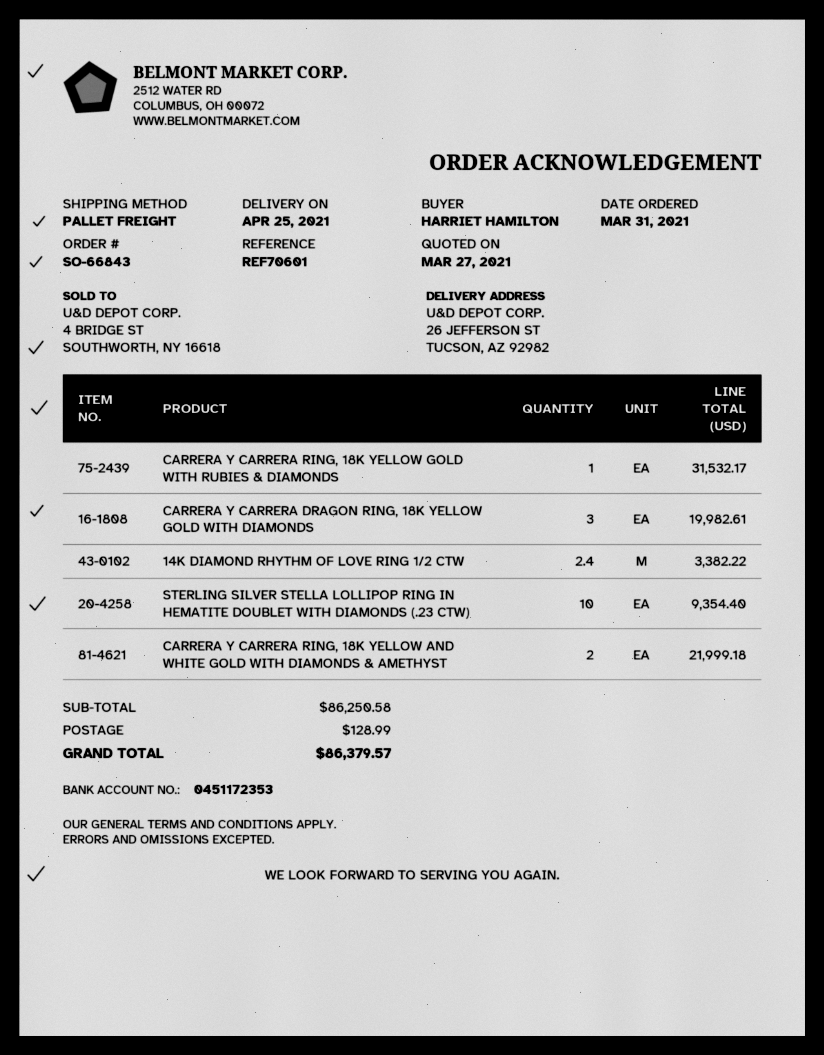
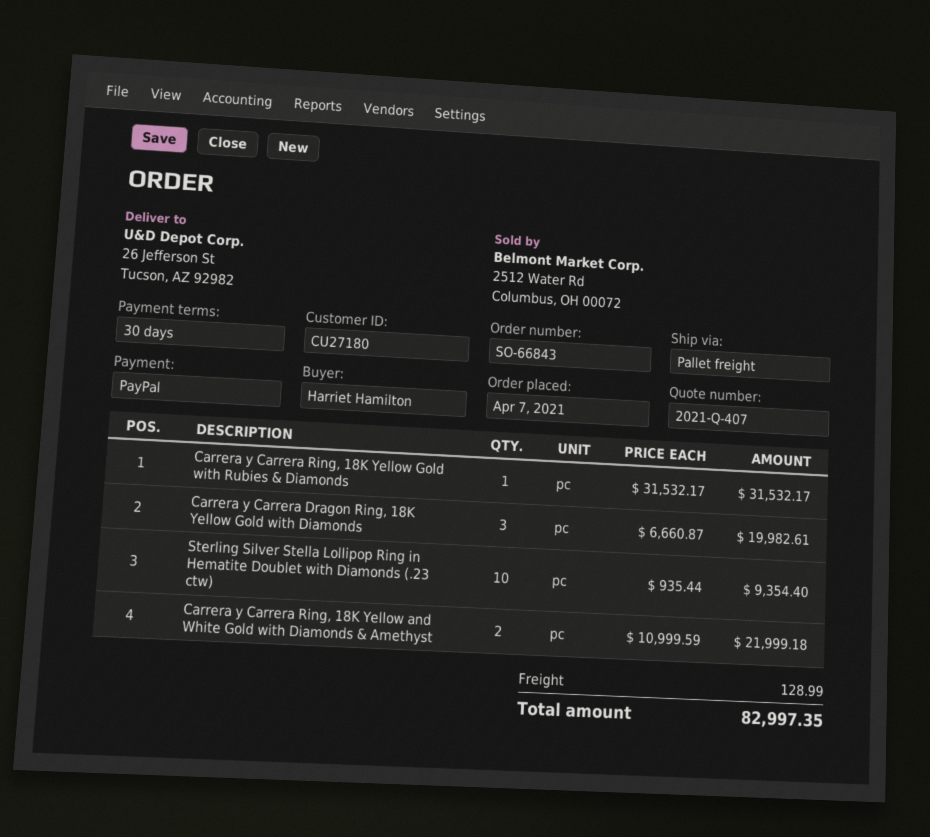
order date: 2021-03-31 -> 2021-04-07
14K DIAMOND RHYTHM OF LOVE RING 1/2 CTW: 2.4 for 3382.22 -> none
total: 86379.57 -> 82997.35

